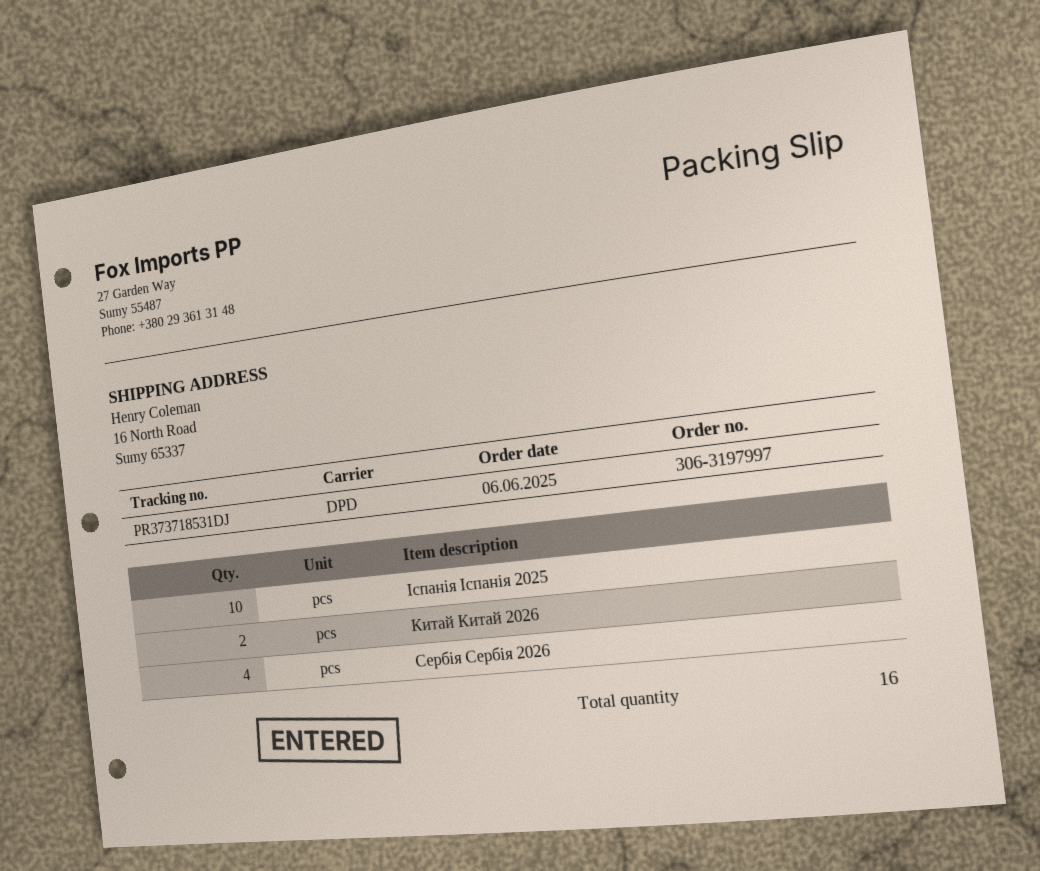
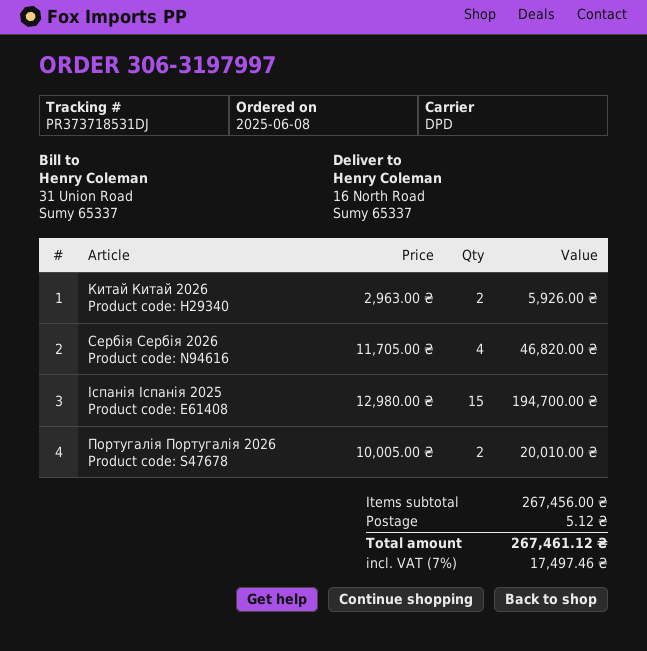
order date: 2025-06-06 -> 2025-06-08
Іспанія Іспанія 2025: 10 -> 15
Португалія Португалія 2026: none -> 2

